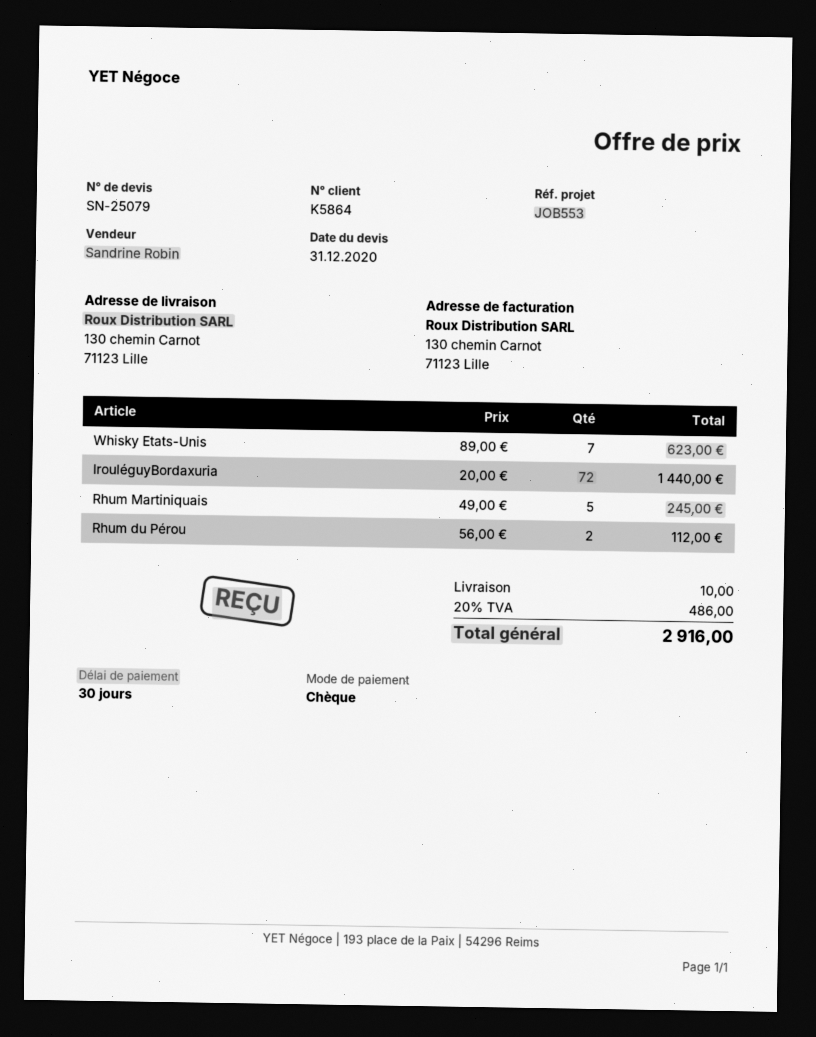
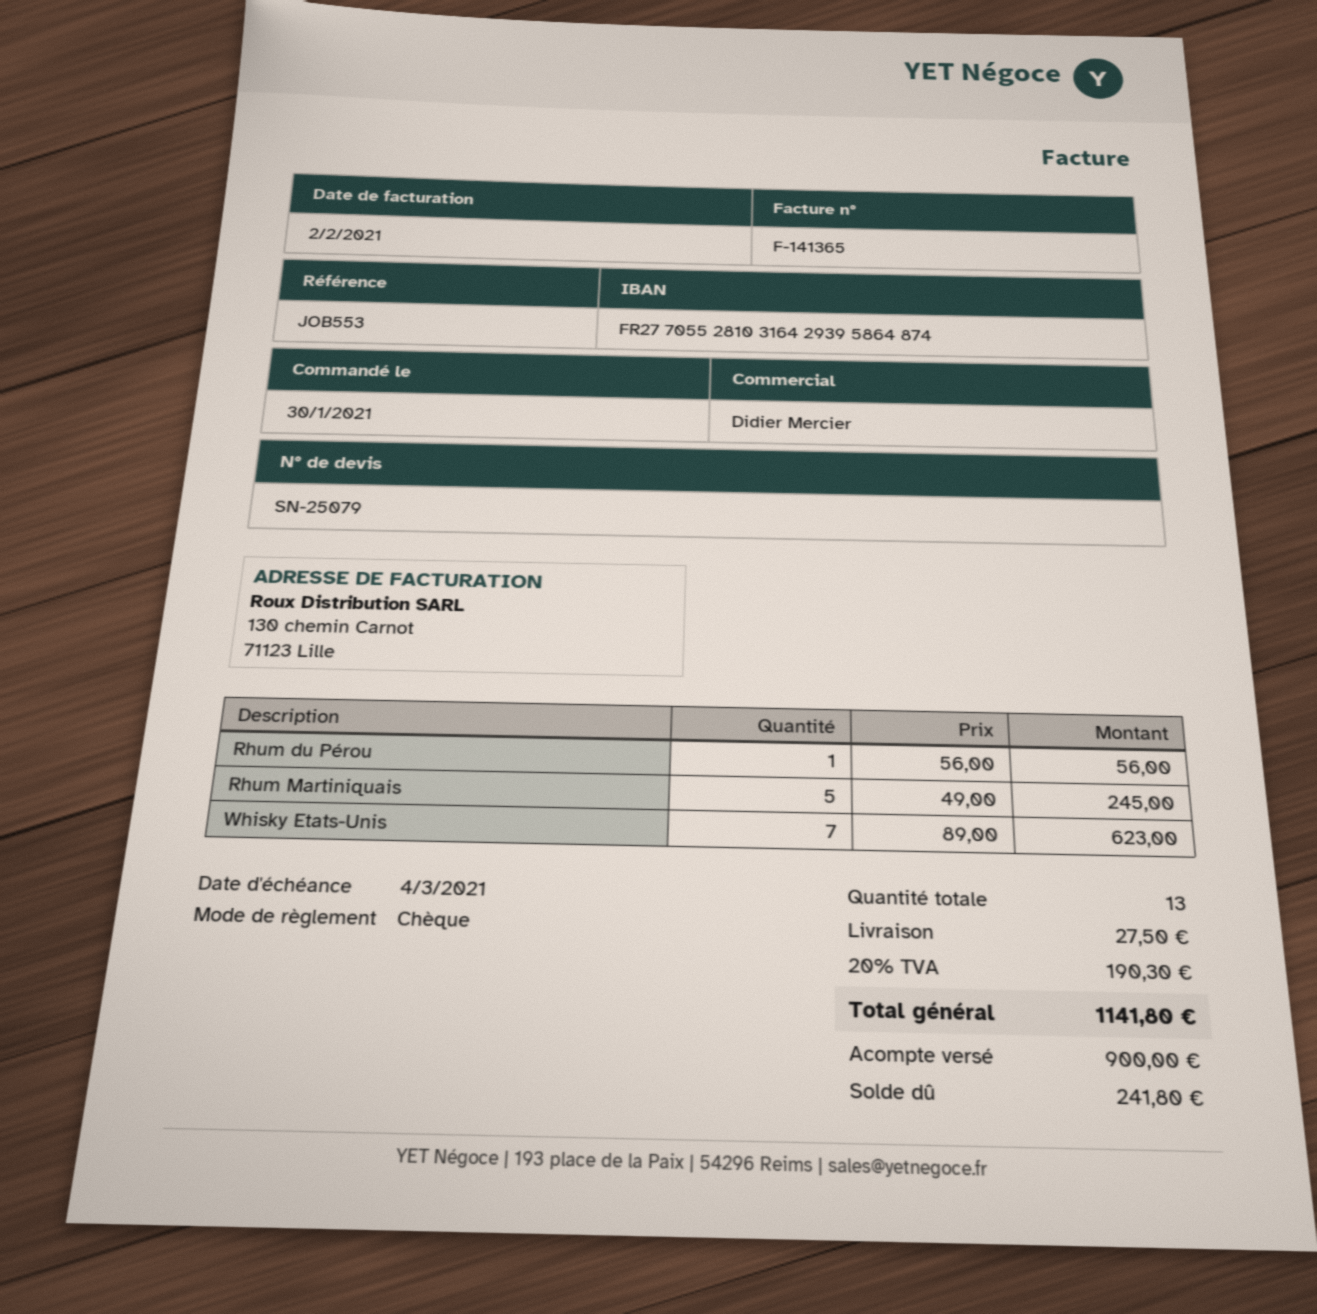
sales rep: Sandrine Robin -> Didier Mercier
IrouléguyBordaxuria: 72 x 20.00 = 1440.00 -> none
Rhum du Pérou: 2 x 56.00 = 112.00 -> 1 x 56.00 = 56.00
shipping: 10.00 -> 27.50
tax: 20% = 486.00 -> 20% = 190.30
total: 2916.00 -> 1141.80

